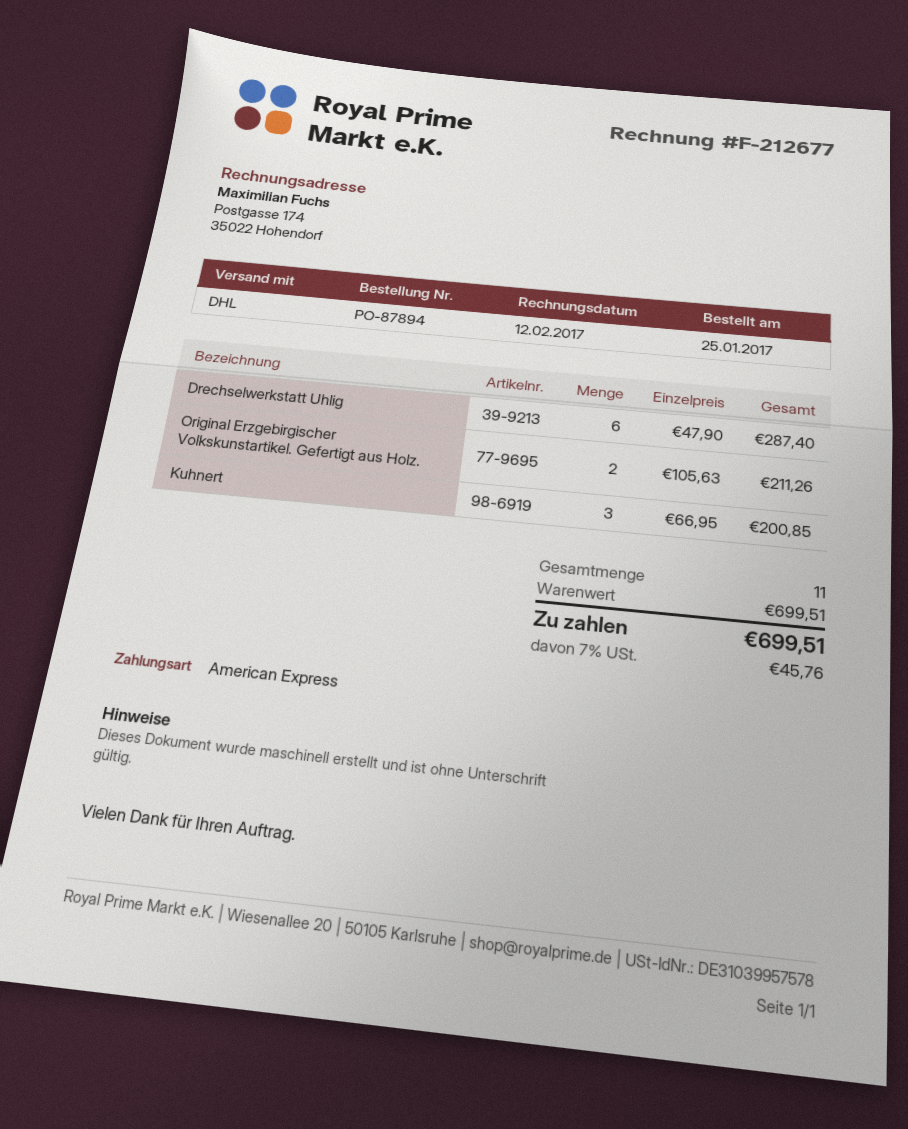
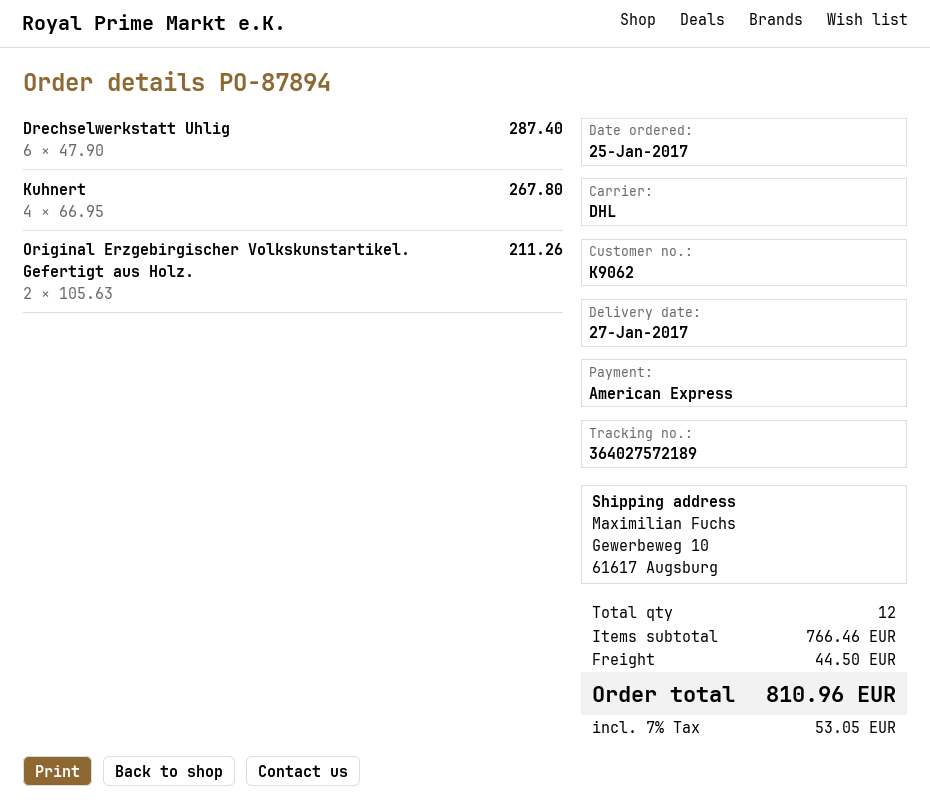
Kuhnert: 3 x 66.95 = 200.85 -> 4 x 66.95 = 267.80
total quantity: 11 -> 12
subtotal: 699.51 -> 766.46
shipping: none -> 44.50
tax: 7% = 45.76 -> 7% = 53.05
total: 699.51 -> 810.96

